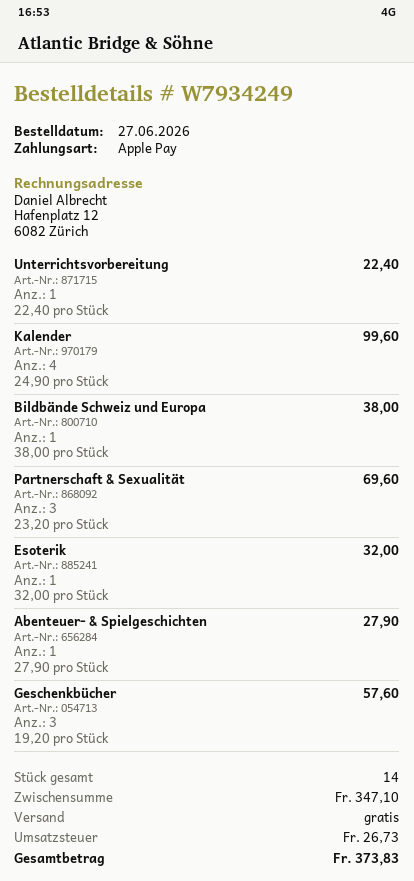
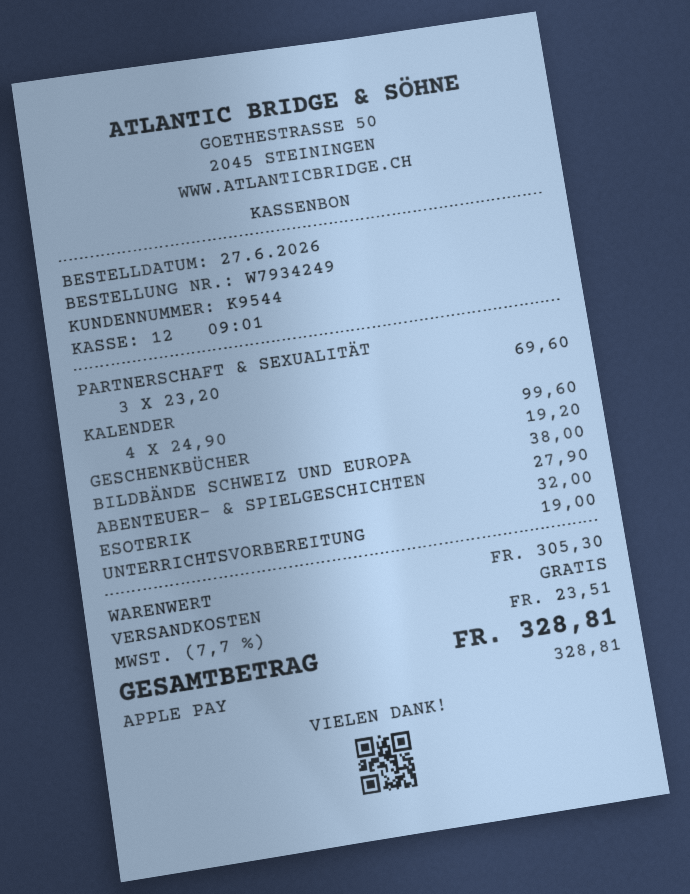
Unterrichtsvorbereitung: 1 x 22.40 = 22.40 -> 1 x 19.00 = 19.00
Geschenkbücher: 3 x 19.20 = 57.60 -> 1 x 19.20 = 19.20
subtotal: 347.10 -> 305.30
tax: 26.73 -> 23.51
total: 373.83 -> 328.81

